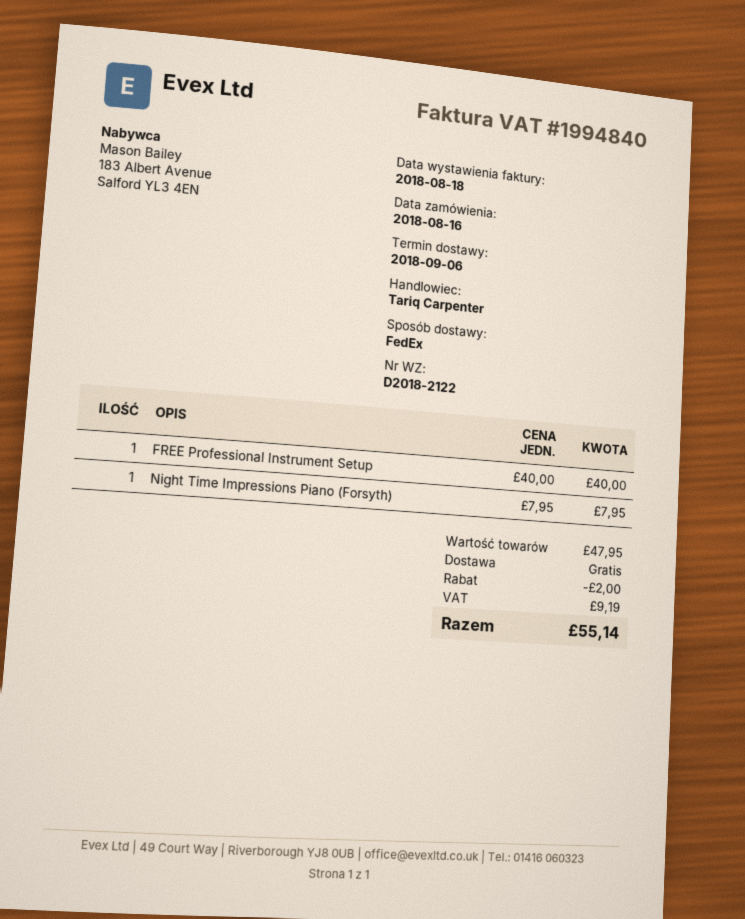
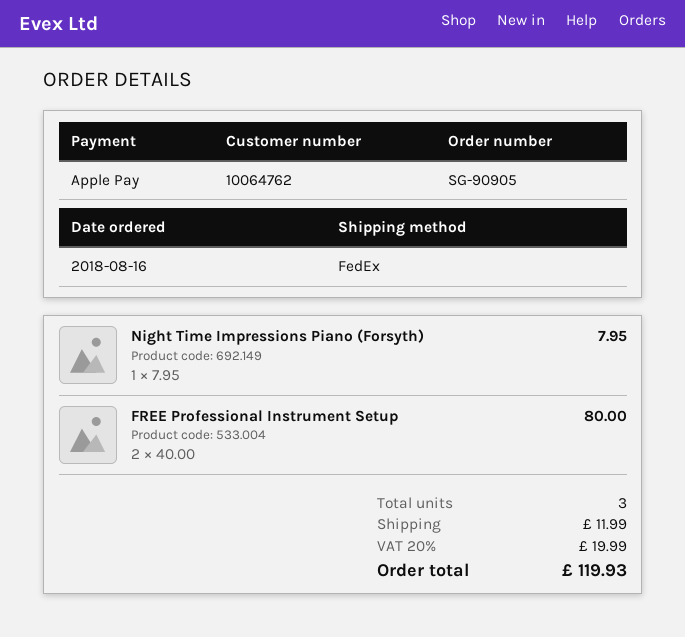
FREE Professional Instrument Setup: 1 x 40.00 = 40.00 -> 2 x 40.00 = 80.00
discount: 2.00 -> none
shipping: 0.00 -> 11.99
tax: 9.19 -> 19.99
total: 55.14 -> 119.93

